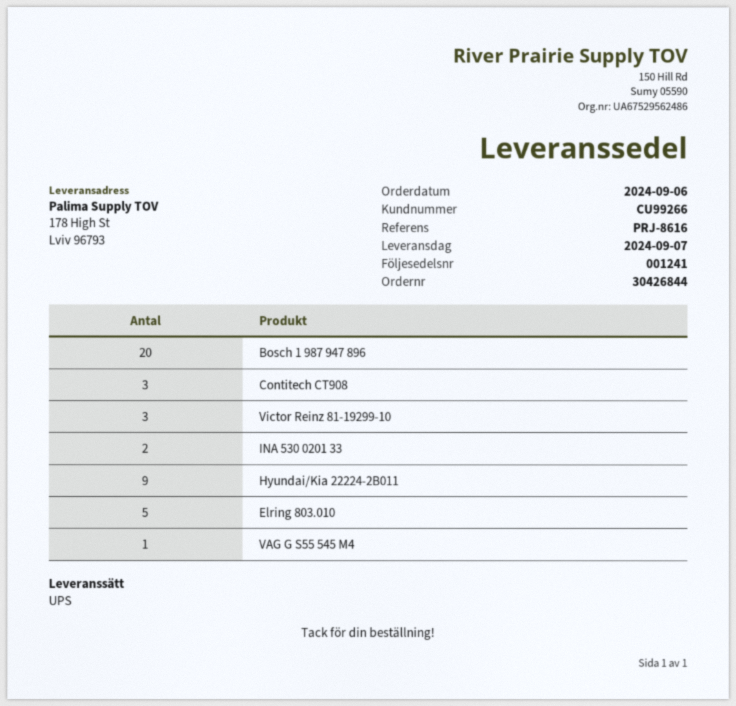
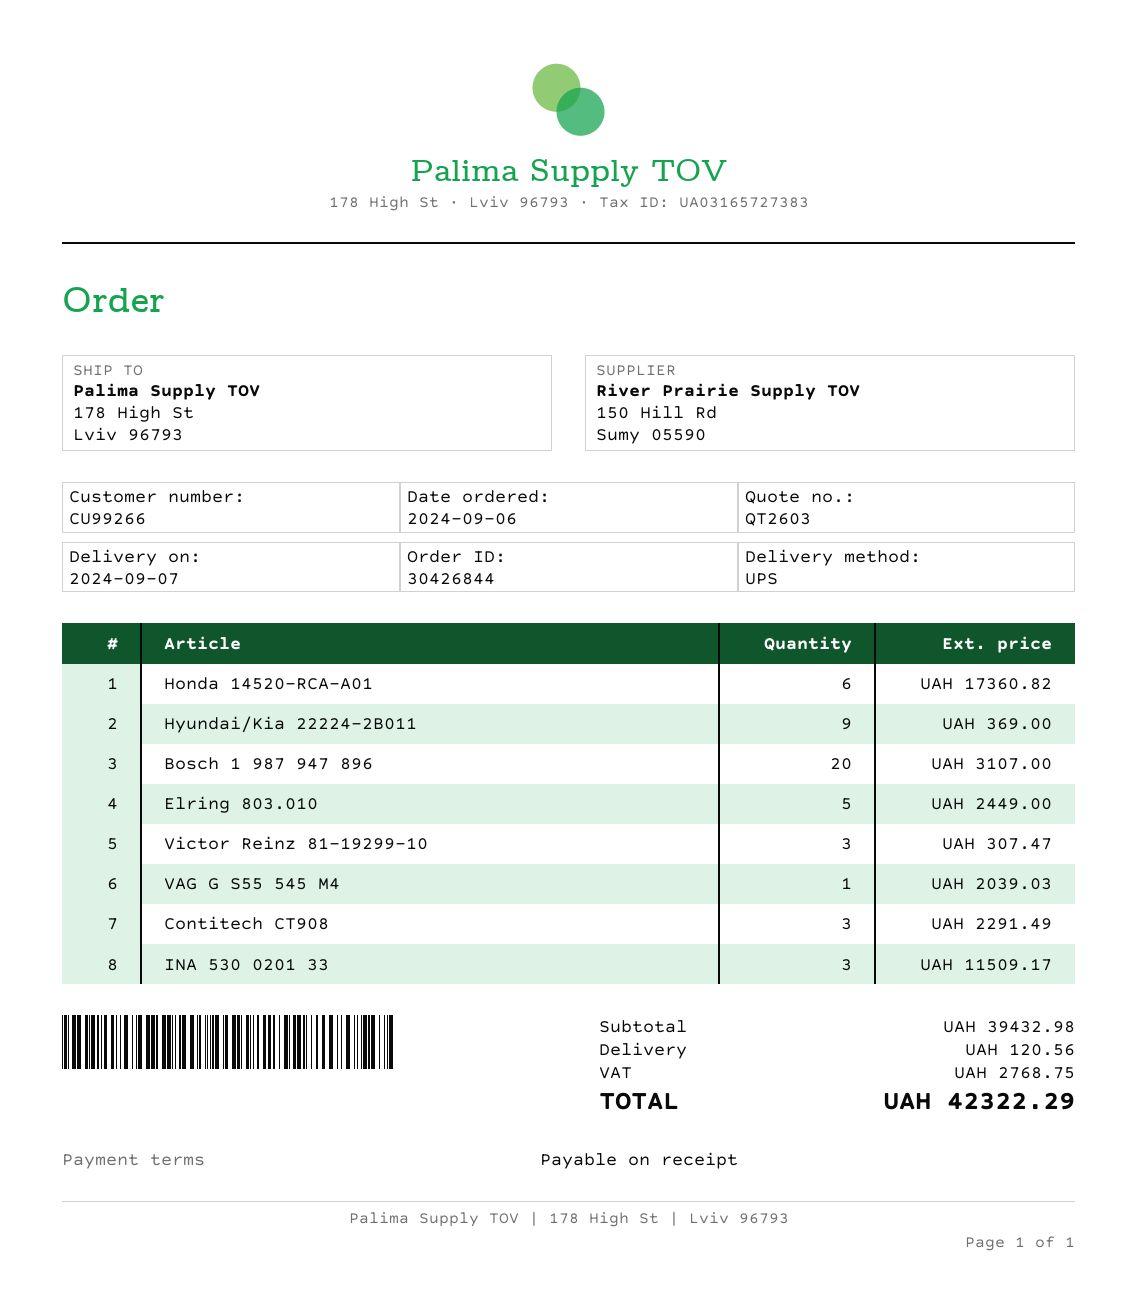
INA 530 0201 33: 2 -> 3
Honda 14520-RCA-A01: none -> 6

